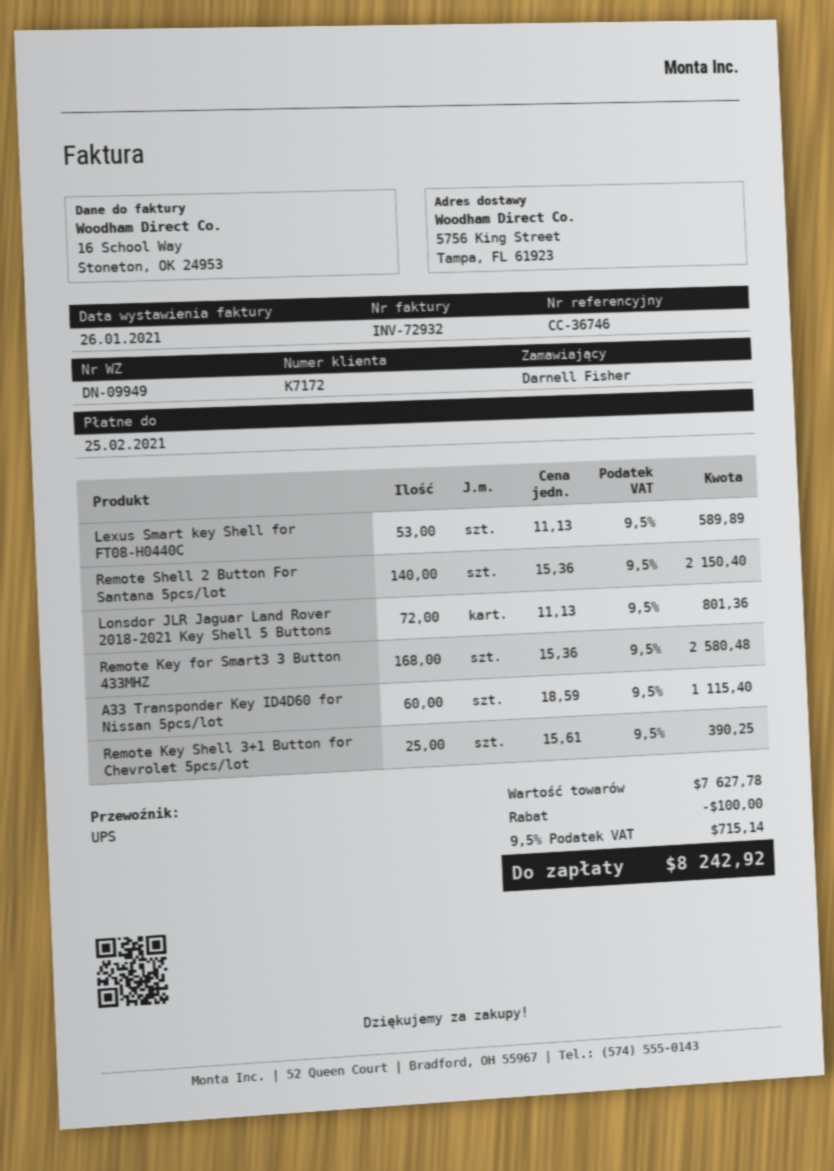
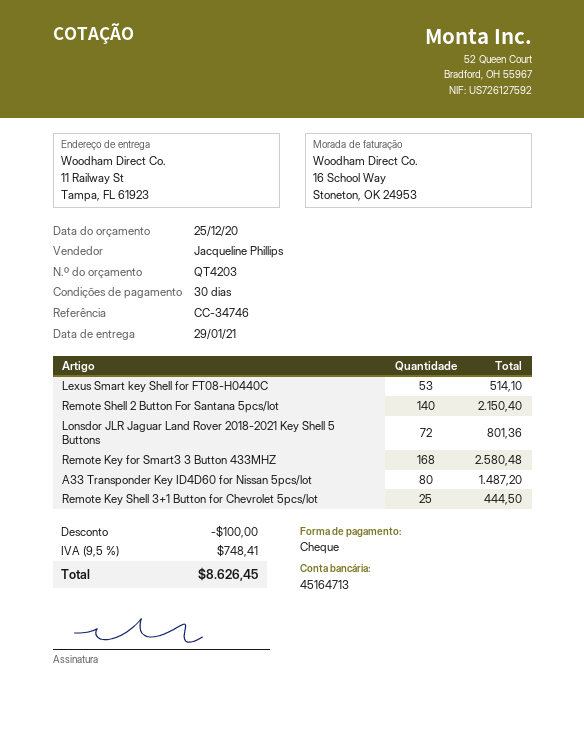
reference: CC-36746 -> CC-34746
ship to: 5756 King Street, Tampa, FL 61923 -> 11 Railway St, Tampa, FL 61923
Lexus Smart key Shell for FT08-H0440C: 53 for 589.89 -> 53 for 514.10
A33 Transponder Key ID4D60 for Nissan 5pcs/lot: 60 for 1115.40 -> 80 for 1487.20
Remote Key Shell 3+1 Button for Chevrolet 5pcs/lot: 25 for 390.25 -> 25 for 444.50
tax: 9.5% = 715.14 -> 9.5% = 748.41
total: 8242.92 -> 8626.45

